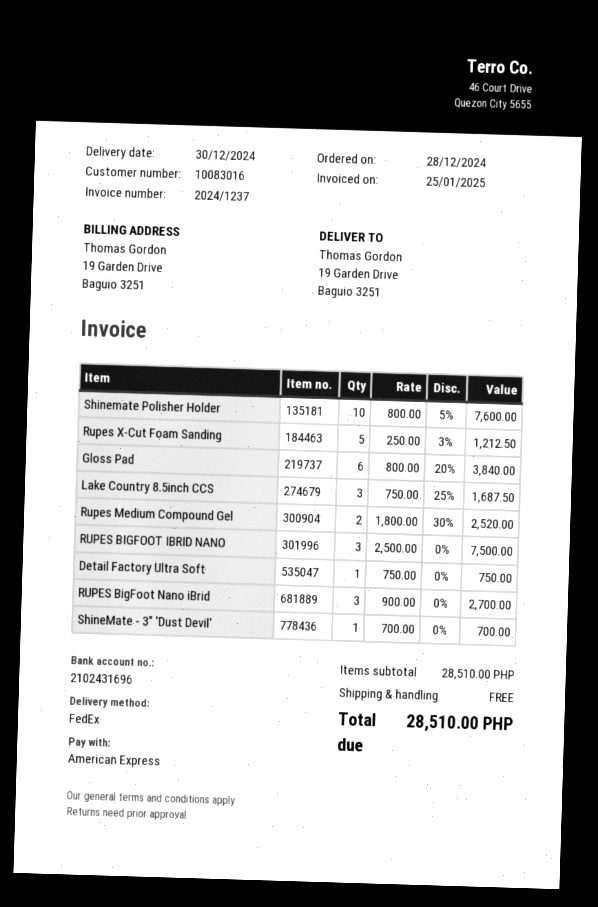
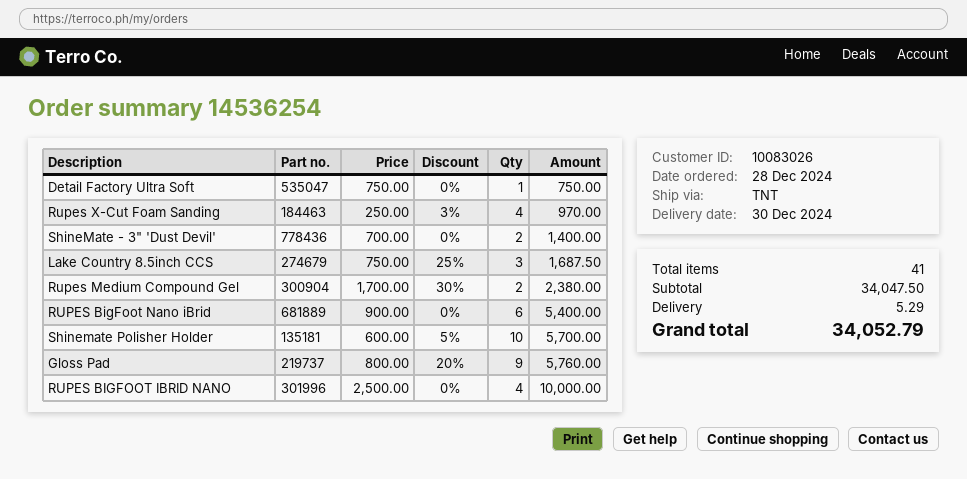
customer number: 10083016 -> 10083026
shipping method: FedEx -> TNT
Shinemate Polisher Holder: 10 x 800.00 - 5% = 7600.00 -> 10 x 600.00 - 5% = 5700.00
Rupes X-Cut Foam Sanding: 5 x 250.00 - 3% = 1212.50 -> 4 x 250.00 - 3% = 970.00
Gloss Pad: 6 x 800.00 - 20% = 3840.00 -> 9 x 800.00 - 20% = 5760.00
Rupes Medium Compound Gel: 2 x 1800.00 - 30% = 2520.00 -> 2 x 1700.00 - 30% = 2380.00
RUPES BIGFOOT IBRID NANO: 3 x 2500.00 = 7500.00 -> 4 x 2500.00 = 10000.00
RUPES BigFoot Nano iBrid: 3 x 900.00 = 2700.00 -> 6 x 900.00 = 5400.00
ShineMate - 3" 'Dust Devil': 1 x 700.00 = 700.00 -> 2 x 700.00 = 1400.00
subtotal: 28510.00 -> 34047.50
shipping: 0.00 -> 5.29
total: 28510.00 -> 34052.79

